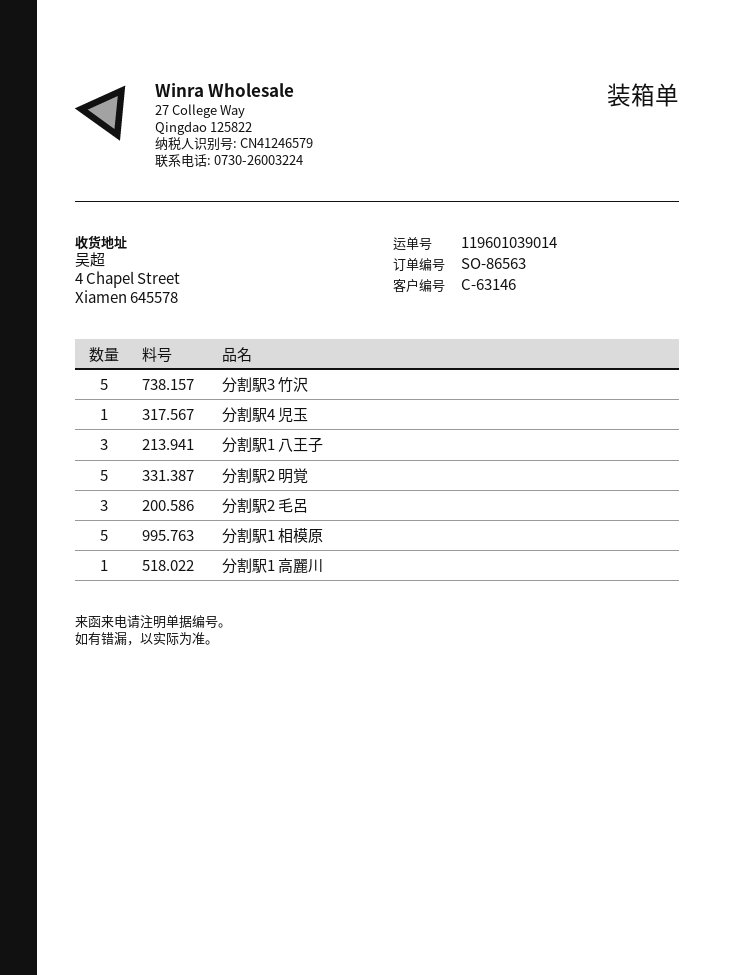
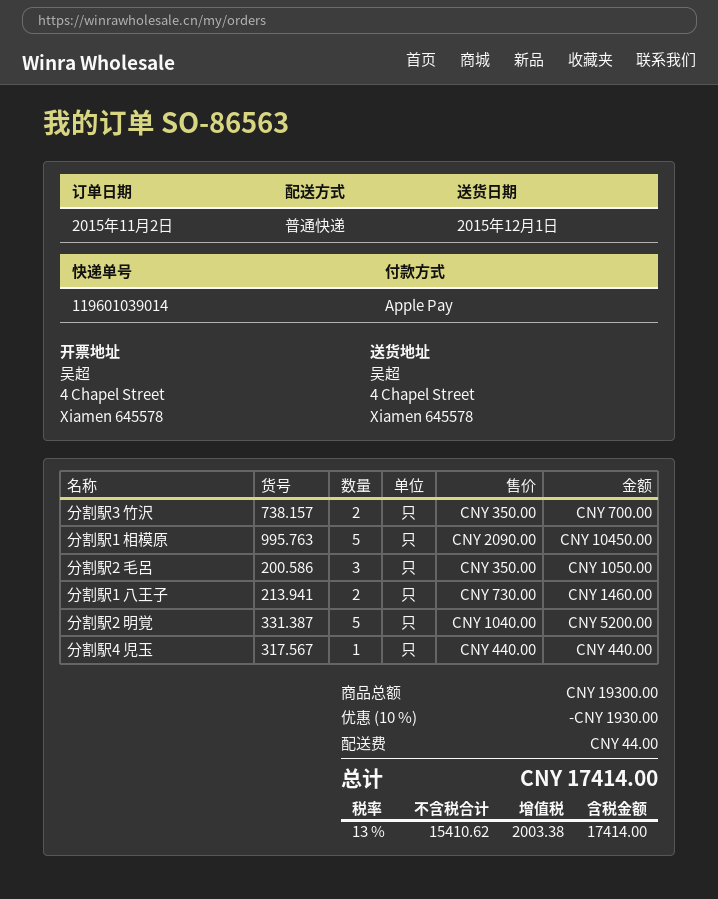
分割駅3 竹沢: 5 -> 2
分割駅1 八王子: 3 -> 2
分割駅1 高麗川: 1 -> none

